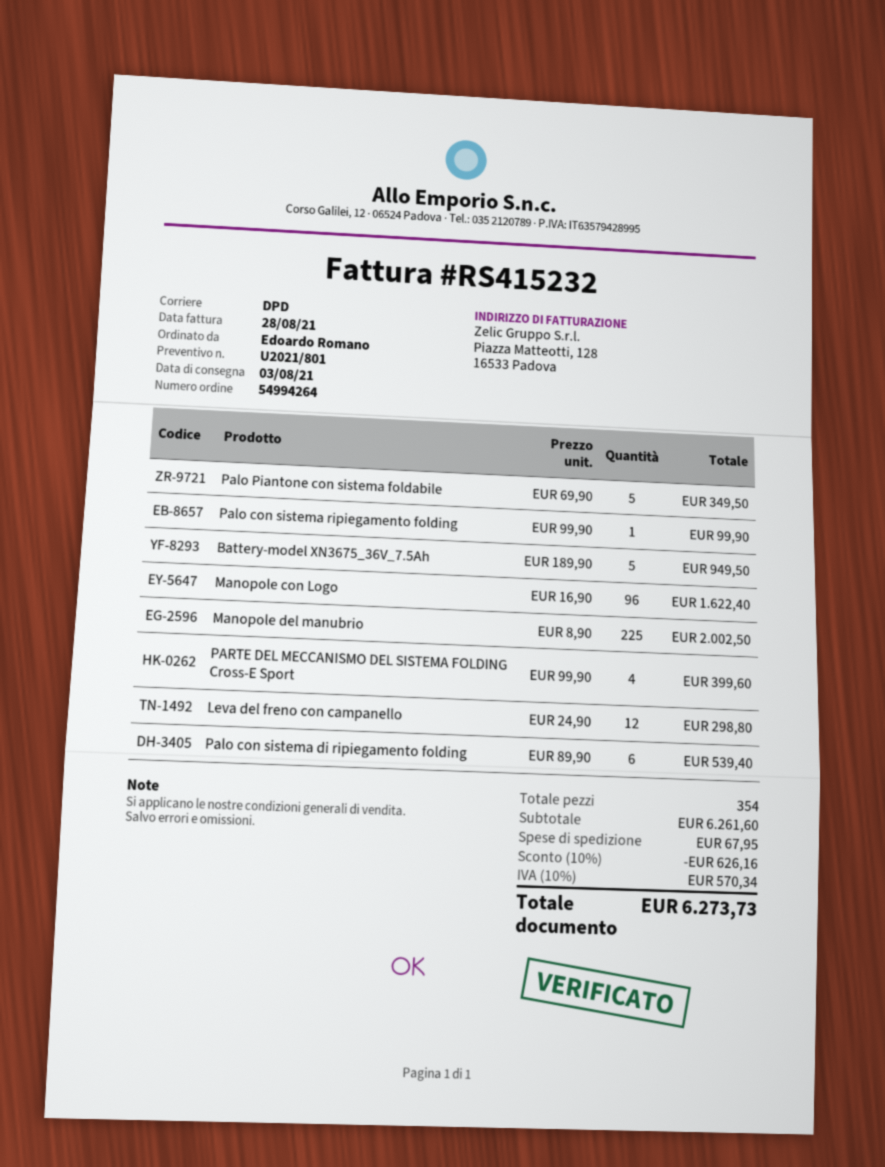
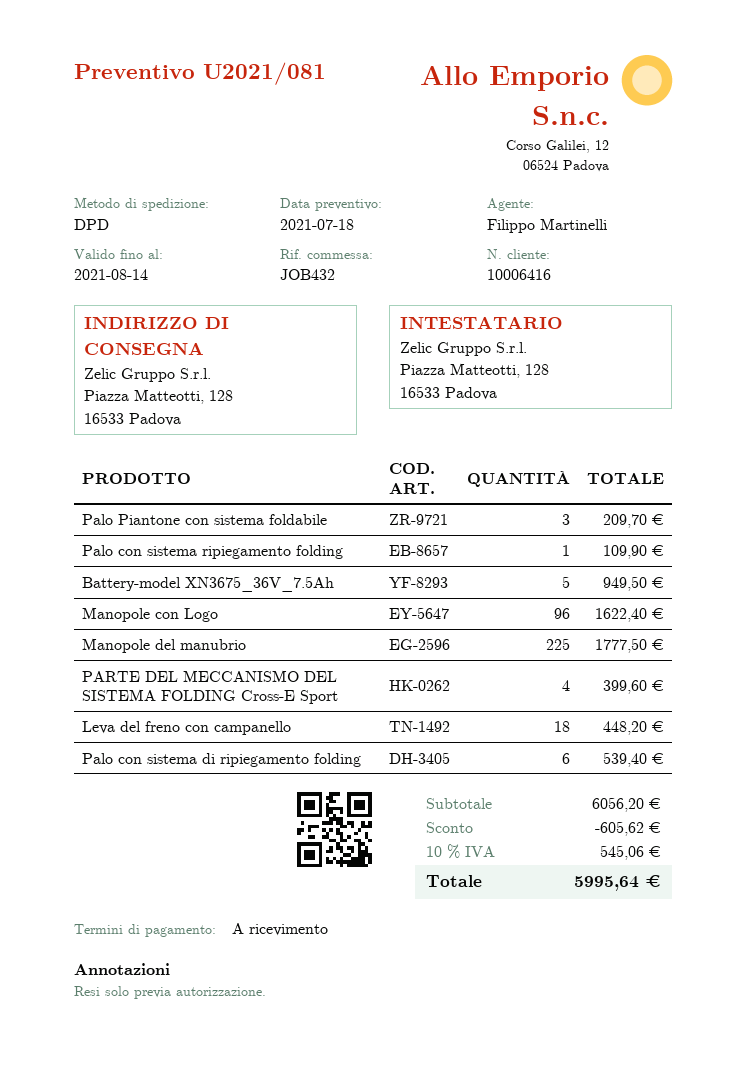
quote number: U2021/801 -> U2021/081
Palo Piantone con sistema foldabile: 5 for 349.50 -> 3 for 209.70
Palo con sistema ripiegamento folding: 1 for 99.90 -> 1 for 109.90
Manopole del manubrio: 225 for 2002.50 -> 225 for 1777.50
Leva del freno con campanello: 12 for 298.80 -> 18 for 448.20
subtotal: 6261.60 -> 6056.20
discount: 626.16 -> 605.62
shipping: 67.95 -> none
tax: 10% = 570.34 -> 10% = 545.06
total: 6273.73 -> 5995.64

